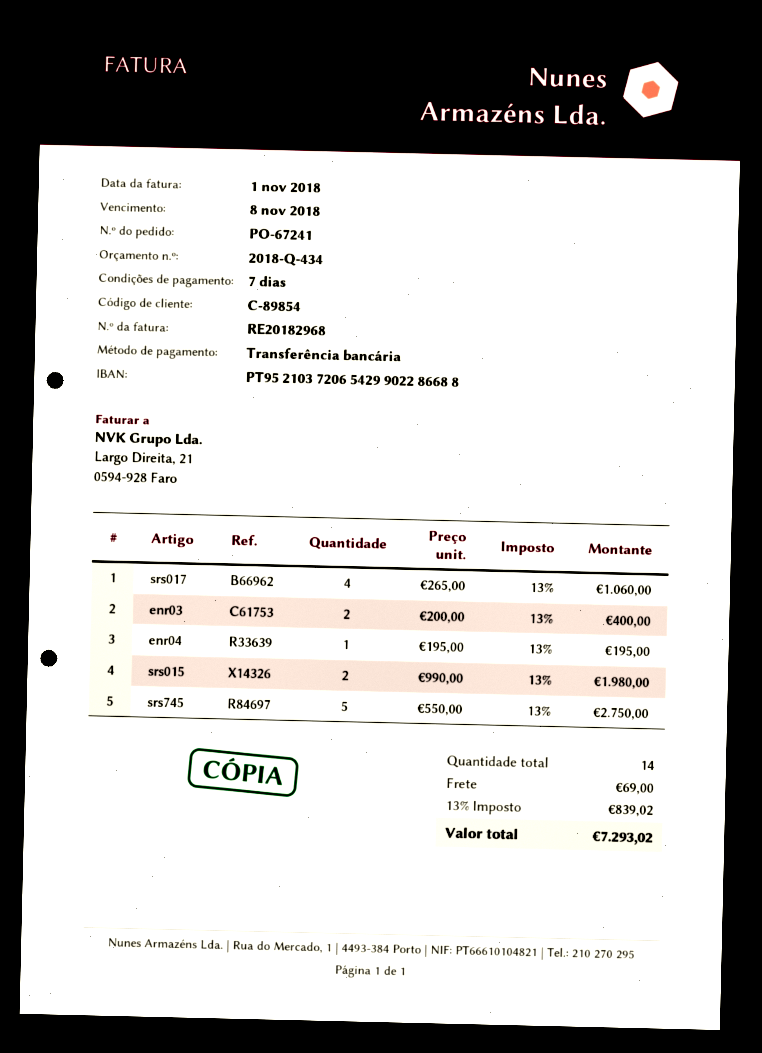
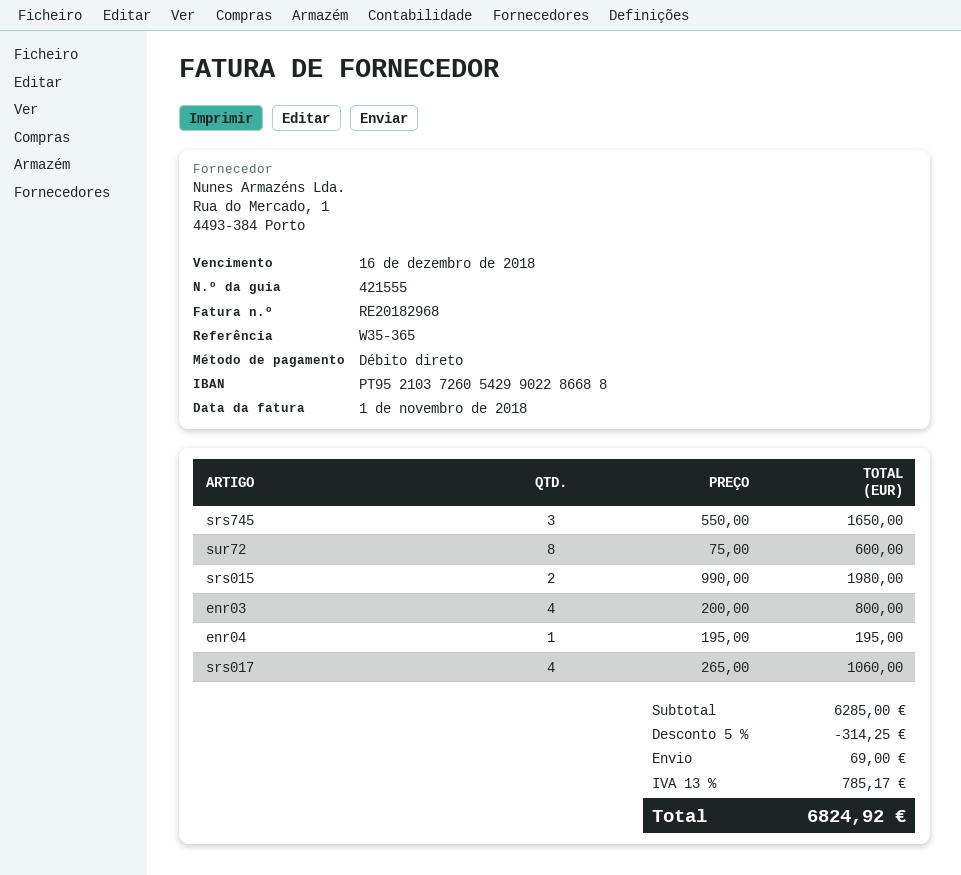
due date: 2018-11-08 -> 2018-12-16
payment method: bank transfer -> direct debit
bank account: PT95210372065429902286688 -> PT95210372605429902286688
enr03: 2 x 200.00 = 400.00 -> 4 x 200.00 = 800.00
srs745: 5 x 550.00 = 2750.00 -> 3 x 550.00 = 1650.00
sur72: none -> 8 x 75.00 = 600.00
discount: none -> 5% = 314.25
tax: 13% = 839.02 -> 13% = 785.17
total: 7293.02 -> 6824.92

